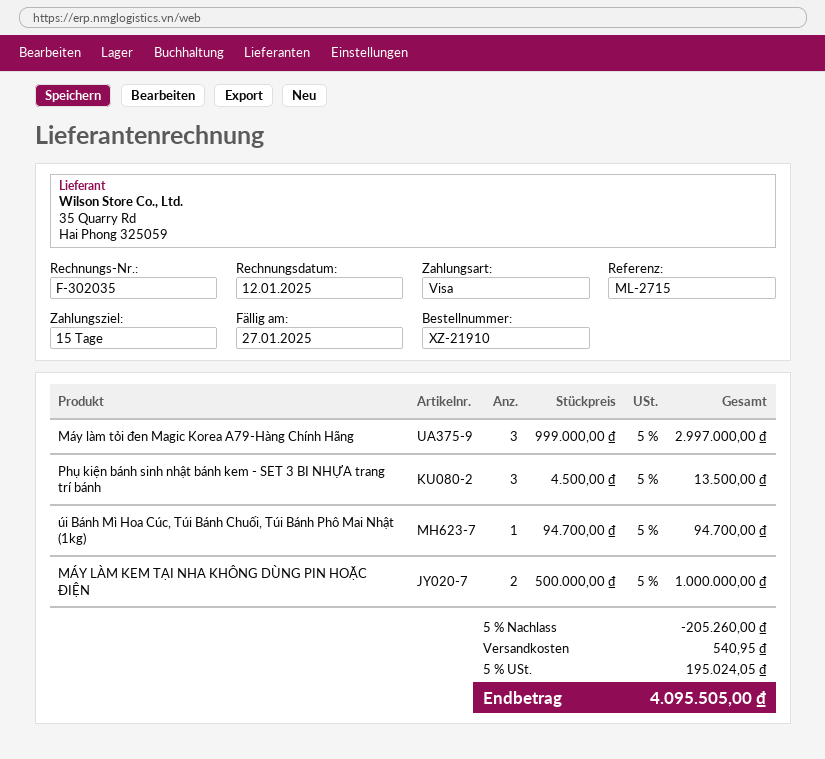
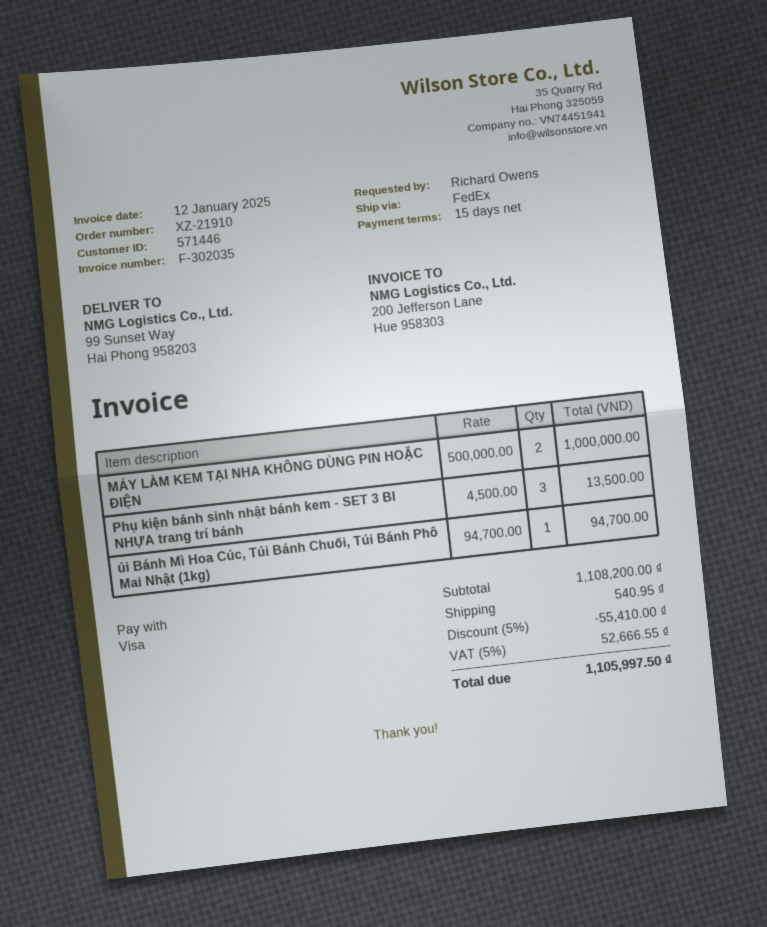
Máy làm tỏi đen Magic Korea A79-Hàng Chính Hãng: 3 x 999000.00 = 2997000.00 -> none
discount: 5% = 205260.00 -> 5% = 55410.00
tax: 5% = 195024.05 -> 5% = 52666.55
total: 4095505.00 -> 1105997.50

